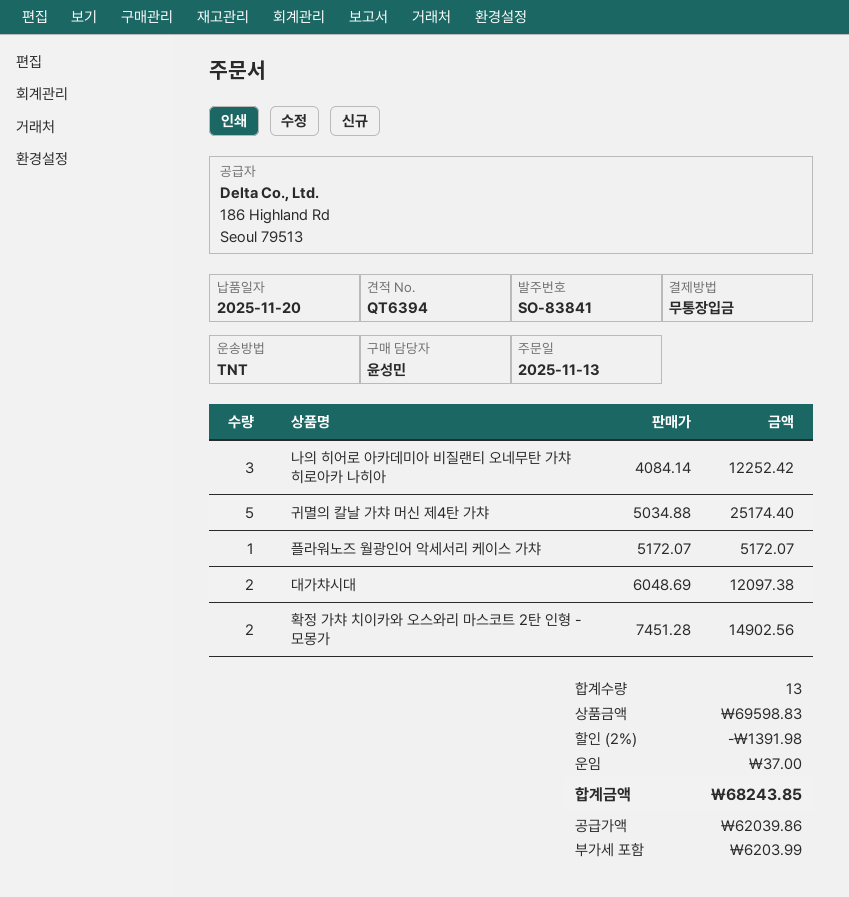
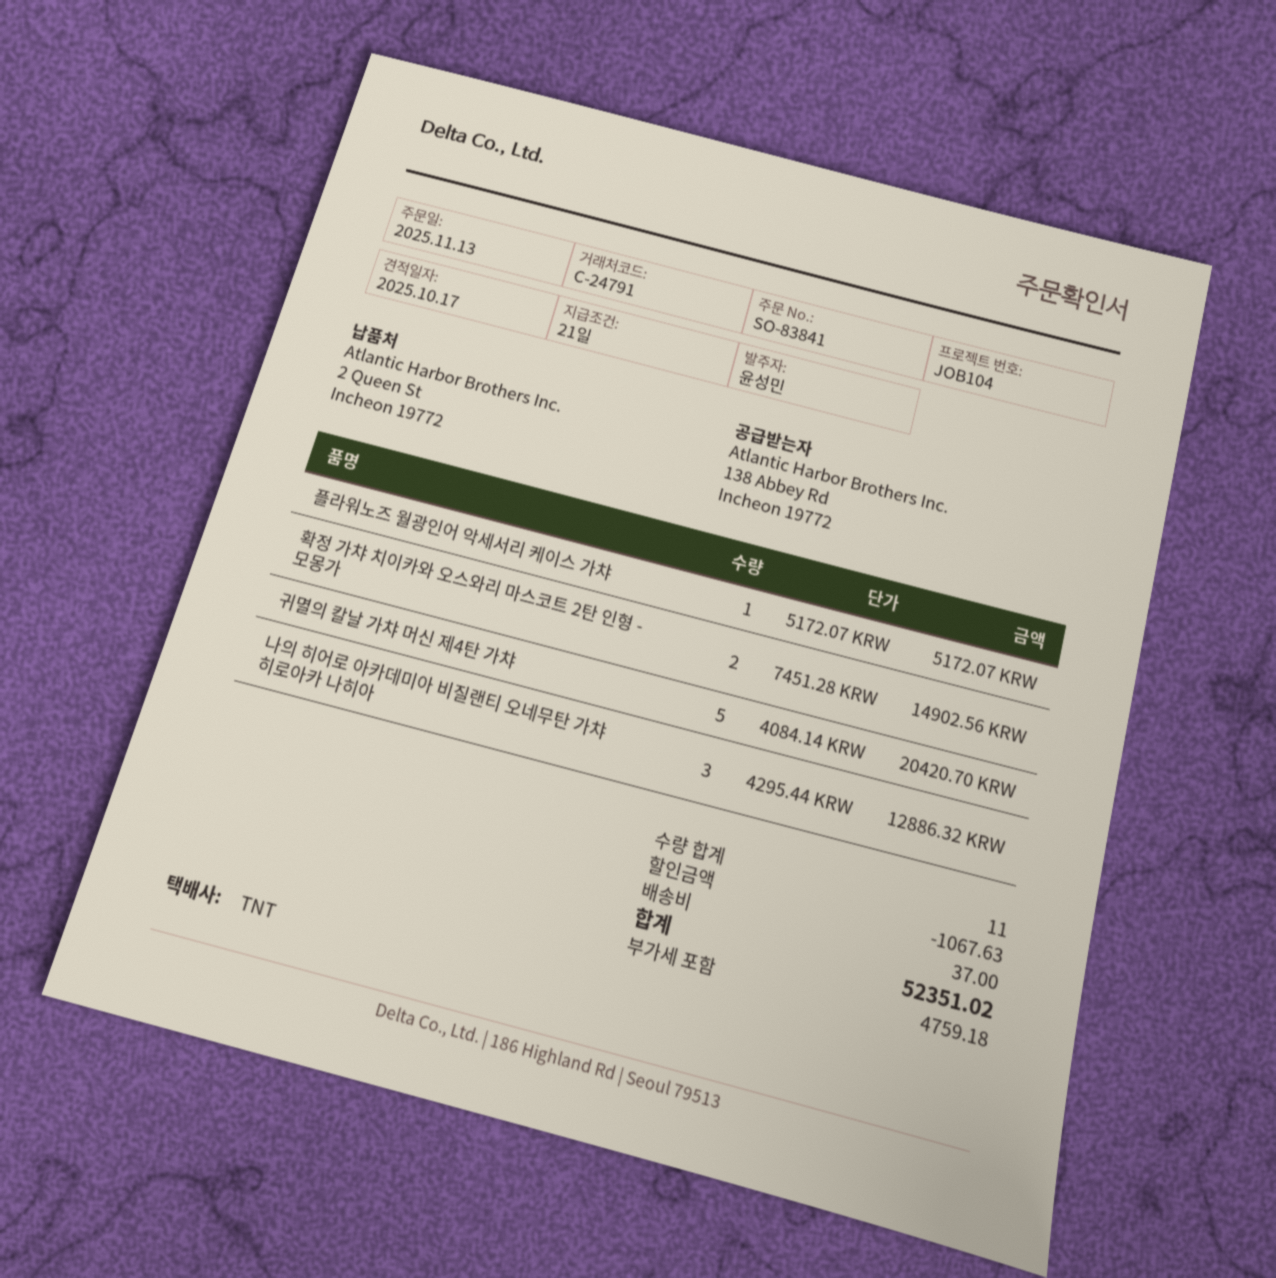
나의 히어로 아카데미아 비질랜티 오네무탄 가챠 히로아카 나히아: 3 x 4084.14 = 12252.42 -> 3 x 4295.44 = 12886.32
귀멸의 칼날 가챠 머신 제4탄 가챠: 5 x 5034.88 = 25174.40 -> 5 x 4084.14 = 20420.70
대가챠시대: 2 x 6048.69 = 12097.38 -> none
total quantity: 13 -> 11
discount: 1391.98 -> 1067.63
tax: 6203.99 -> 4759.18
total: 68243.85 -> 52351.02

